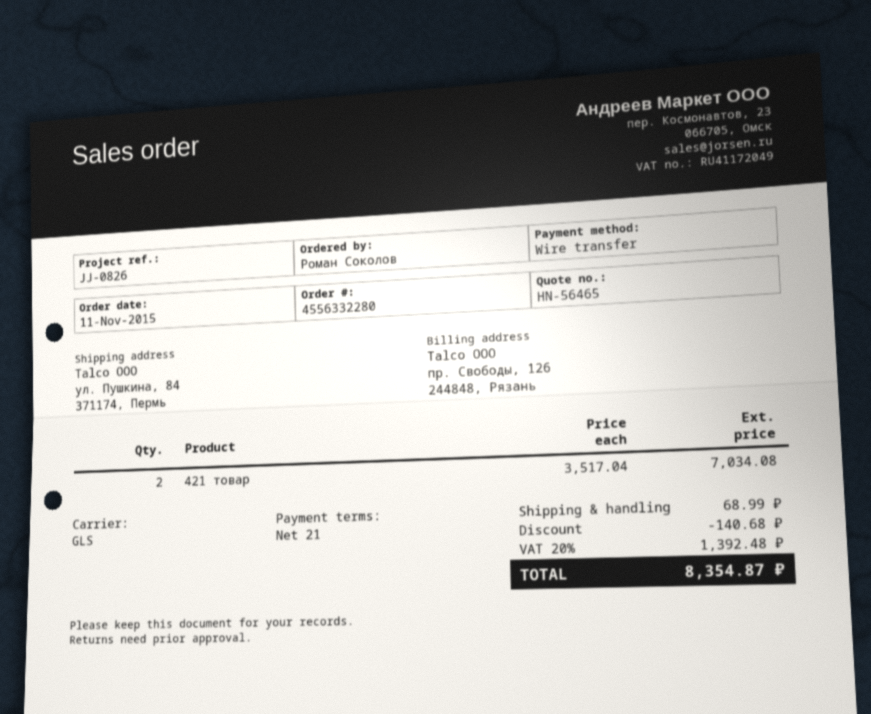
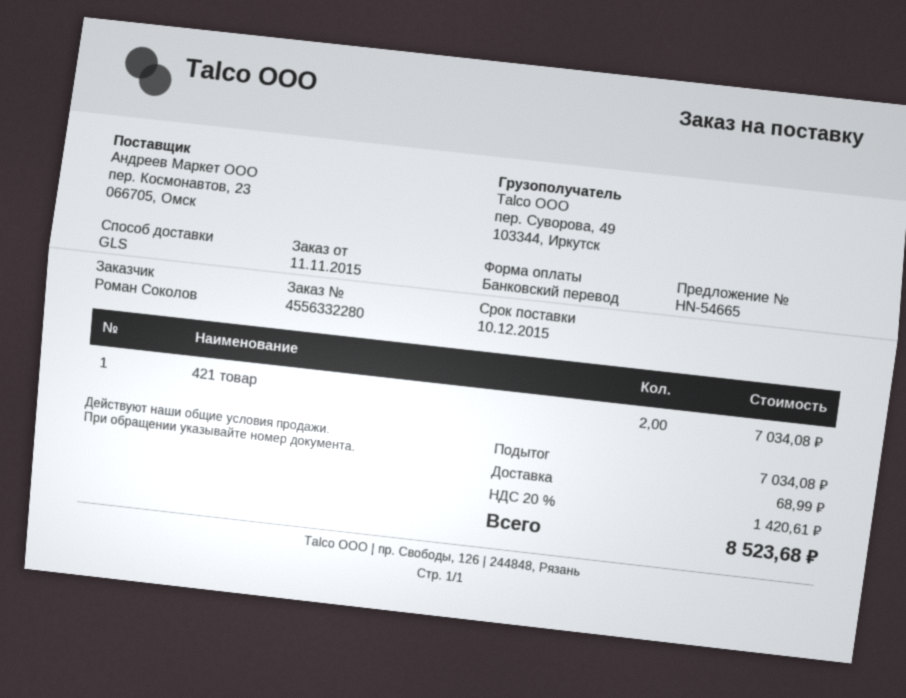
quote number: HN-56465 -> HN-54665
ship to: ул. Пушкина, 84, 371174, Пермь -> пер. Суворова, 49, 103344, Иркутск
discount: 140.68 -> none
tax: 20% = 1392.48 -> 20% = 1420.61
total: 8354.87 -> 8523.68

